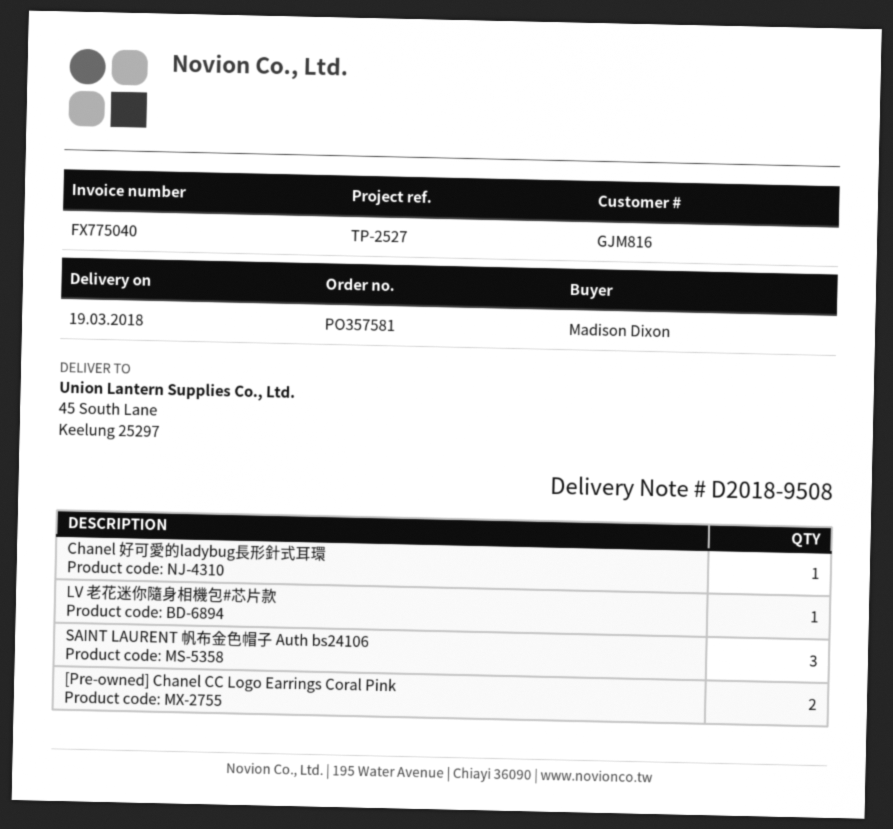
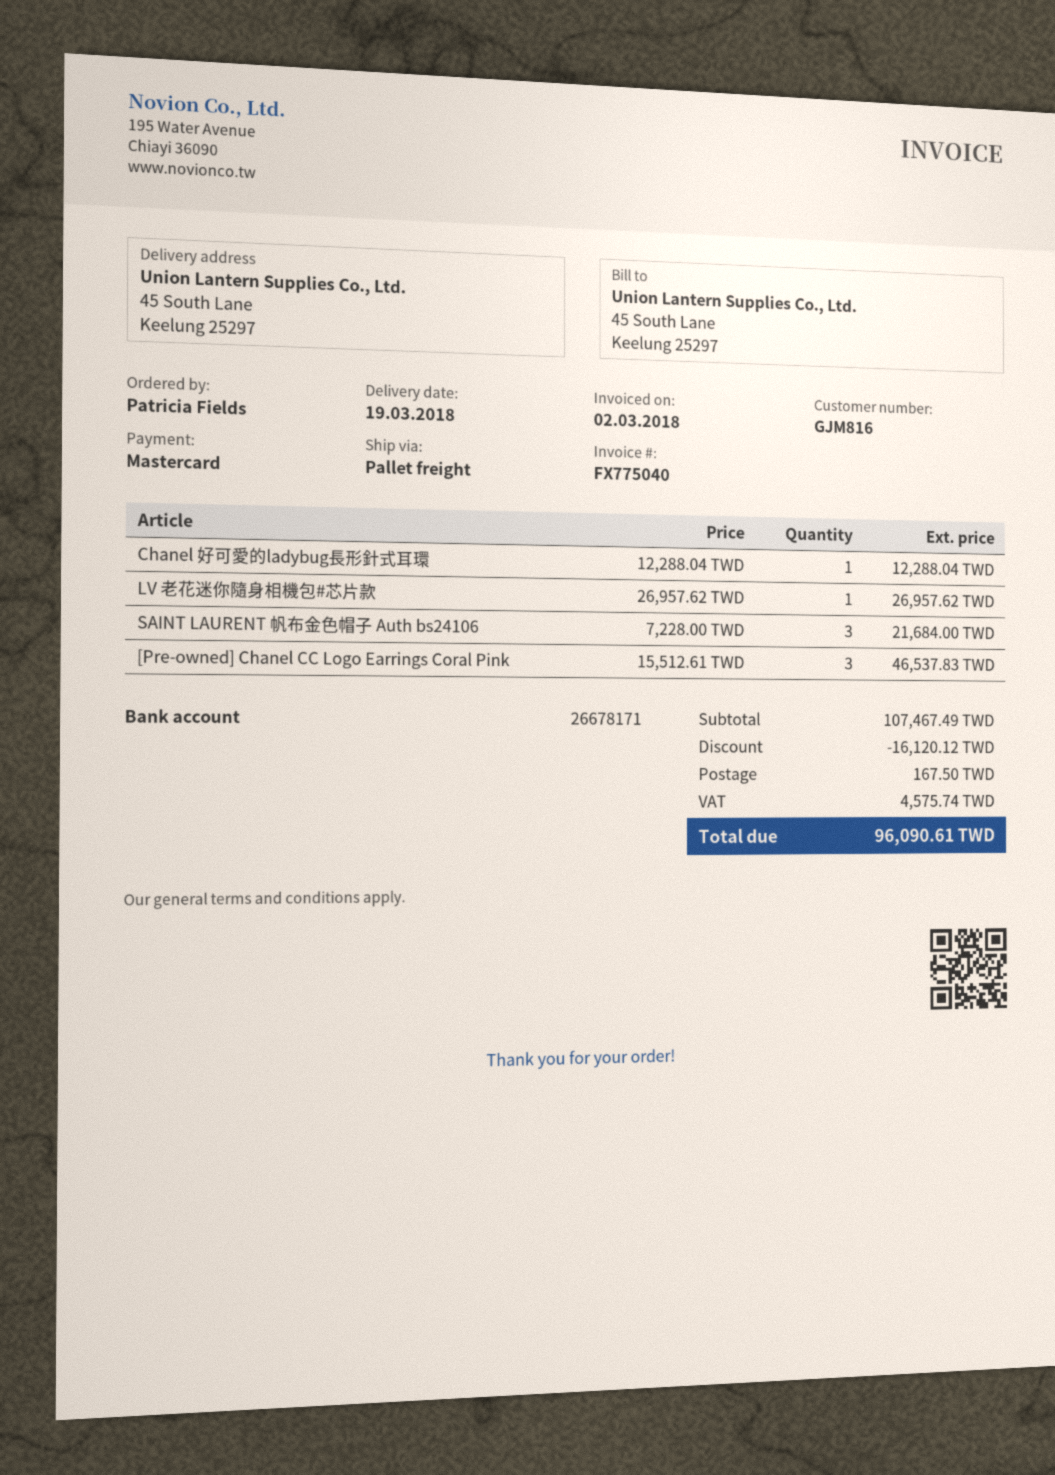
ordered by: Madison Dixon -> Patricia Fields
[Pre-owned] Chanel CC Logo Earrings Coral Pink: 2 -> 3

